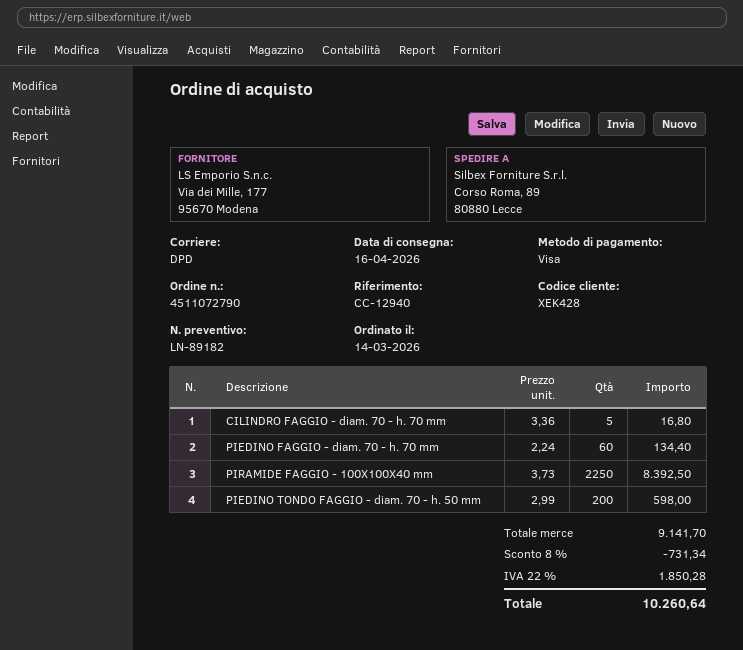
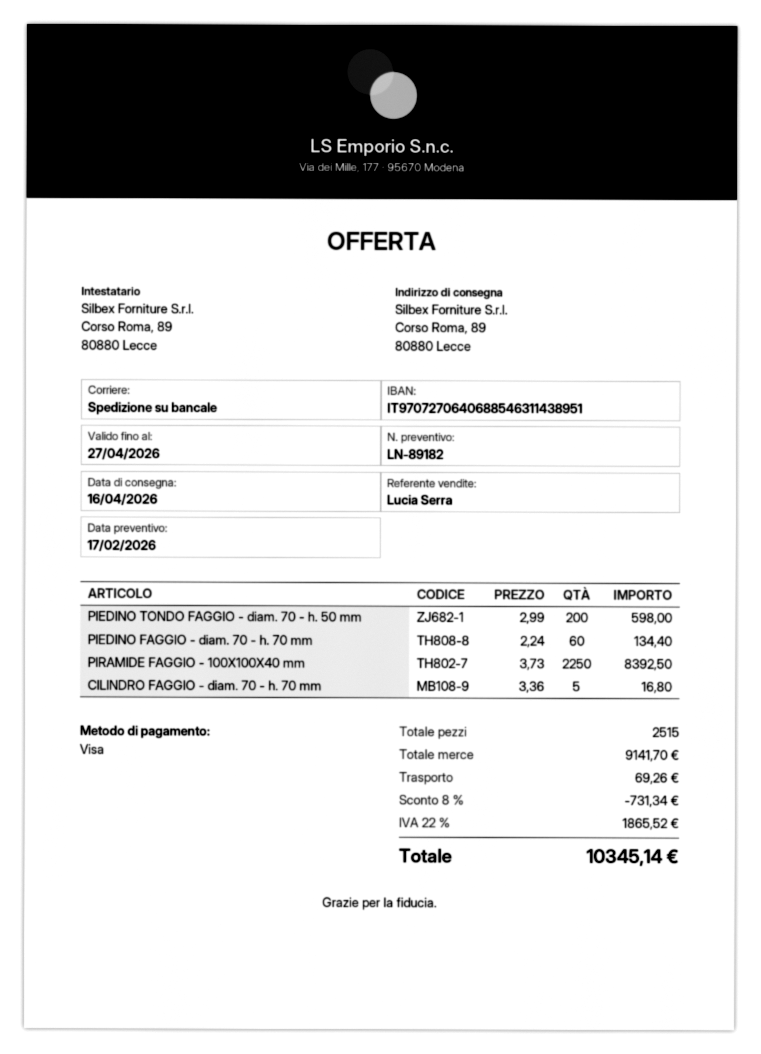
shipping method: DPD -> pallet freight
shipping: none -> 69.26
tax: 22% = 1850.28 -> 22% = 1865.52
total: 10260.64 -> 10345.14

